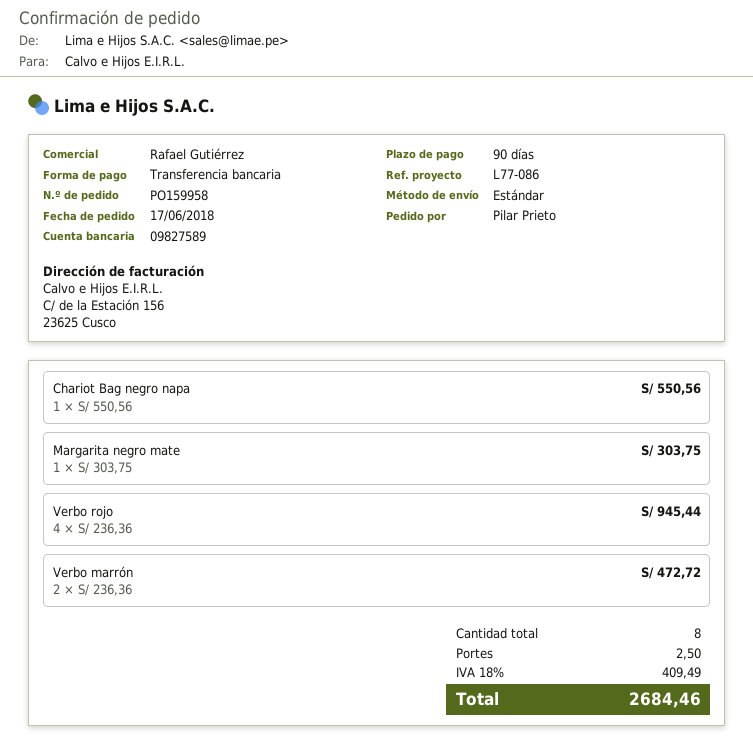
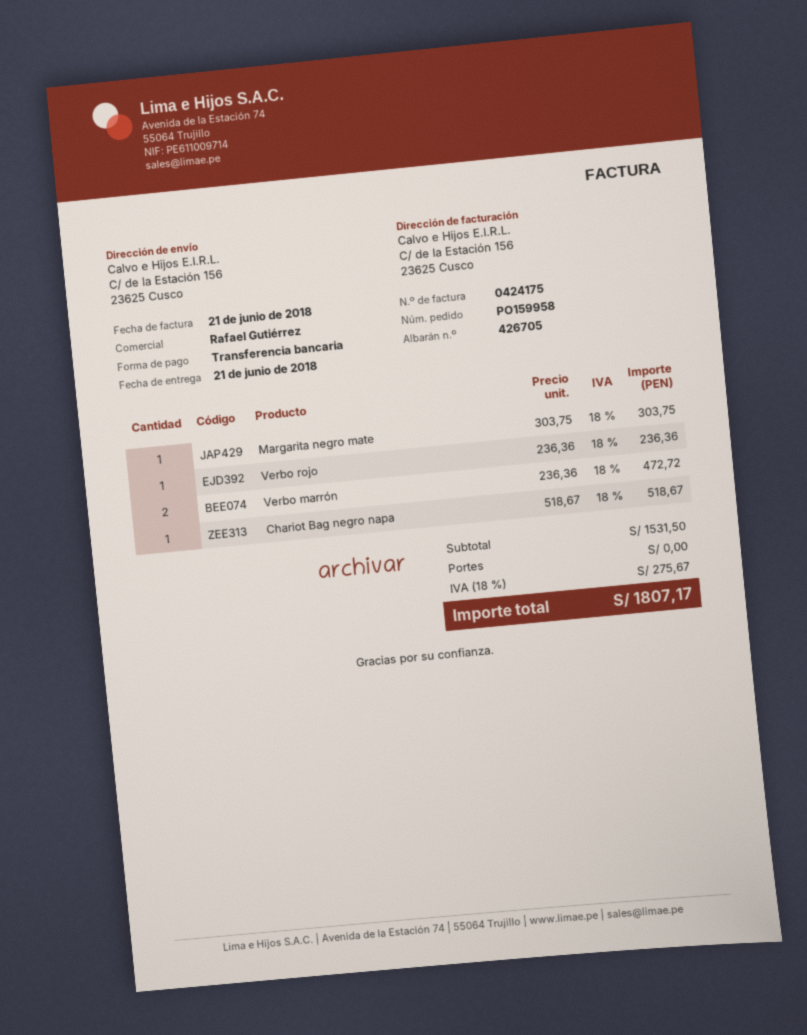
Chariot Bag negro napa: 1 x 550.56 = 550.56 -> 1 x 518.67 = 518.67
Verbo rojo: 4 x 236.36 = 945.44 -> 1 x 236.36 = 236.36
shipping: 2.50 -> 0.00
tax: 18% = 409.49 -> 18% = 275.67
total: 2684.46 -> 1807.17

